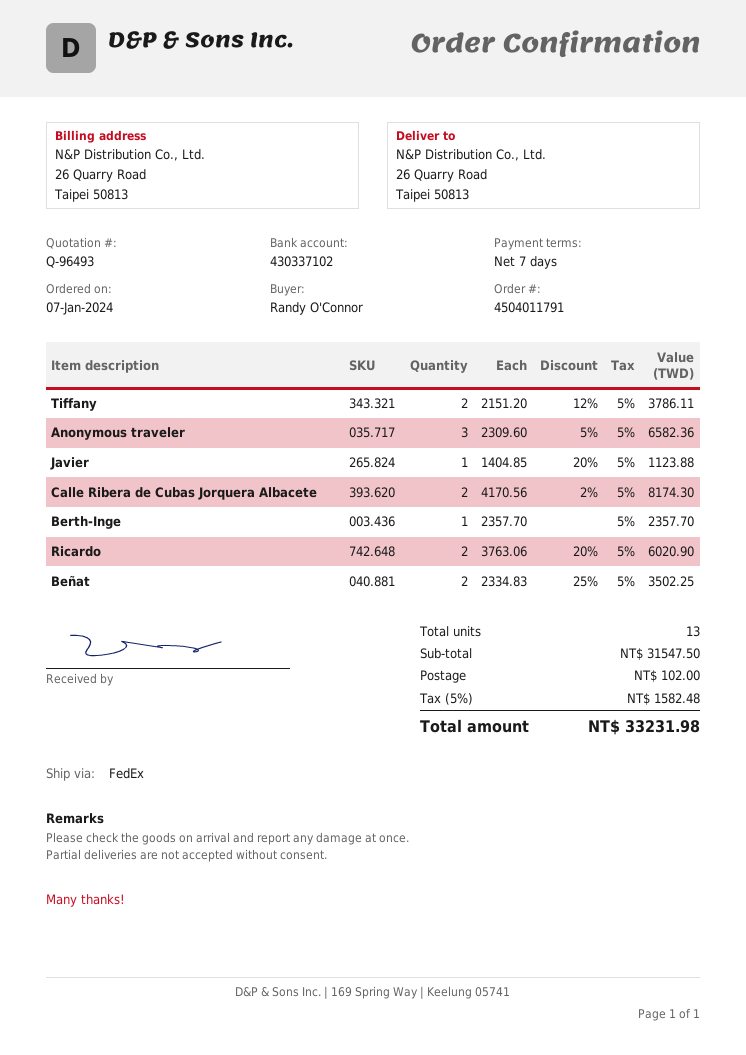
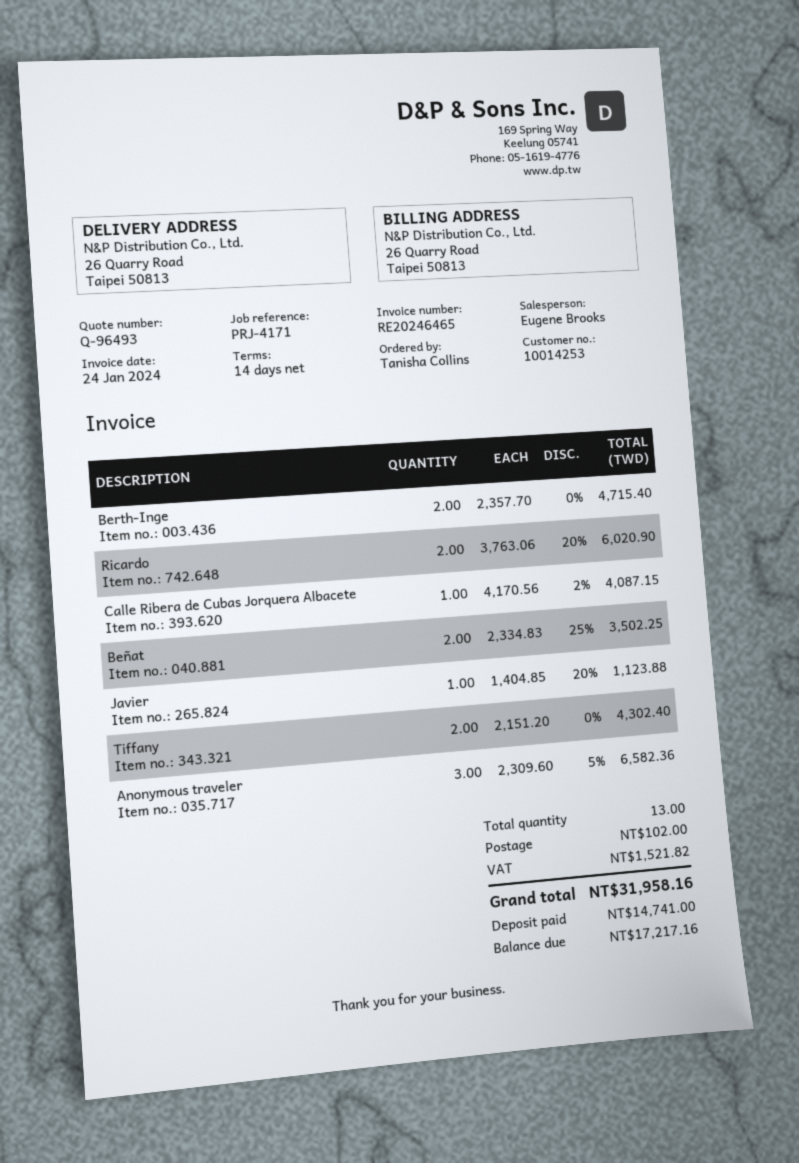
payment terms: 7 days -> 14 days
ordered by: Randy O'Connor -> Tanisha Collins
Tiffany: 2 x 2151.20 - 12% = 3786.11 -> 2 x 2151.20 = 4302.40
Calle Ribera de Cubas Jorquera Albacete: 2 x 4170.56 - 2% = 8174.30 -> 1 x 4170.56 - 2% = 4087.15
Berth-Inge: 1 x 2357.70 = 2357.70 -> 2 x 2357.70 = 4715.40
tax: 1582.48 -> 1521.82
total: 33231.98 -> 31958.16

